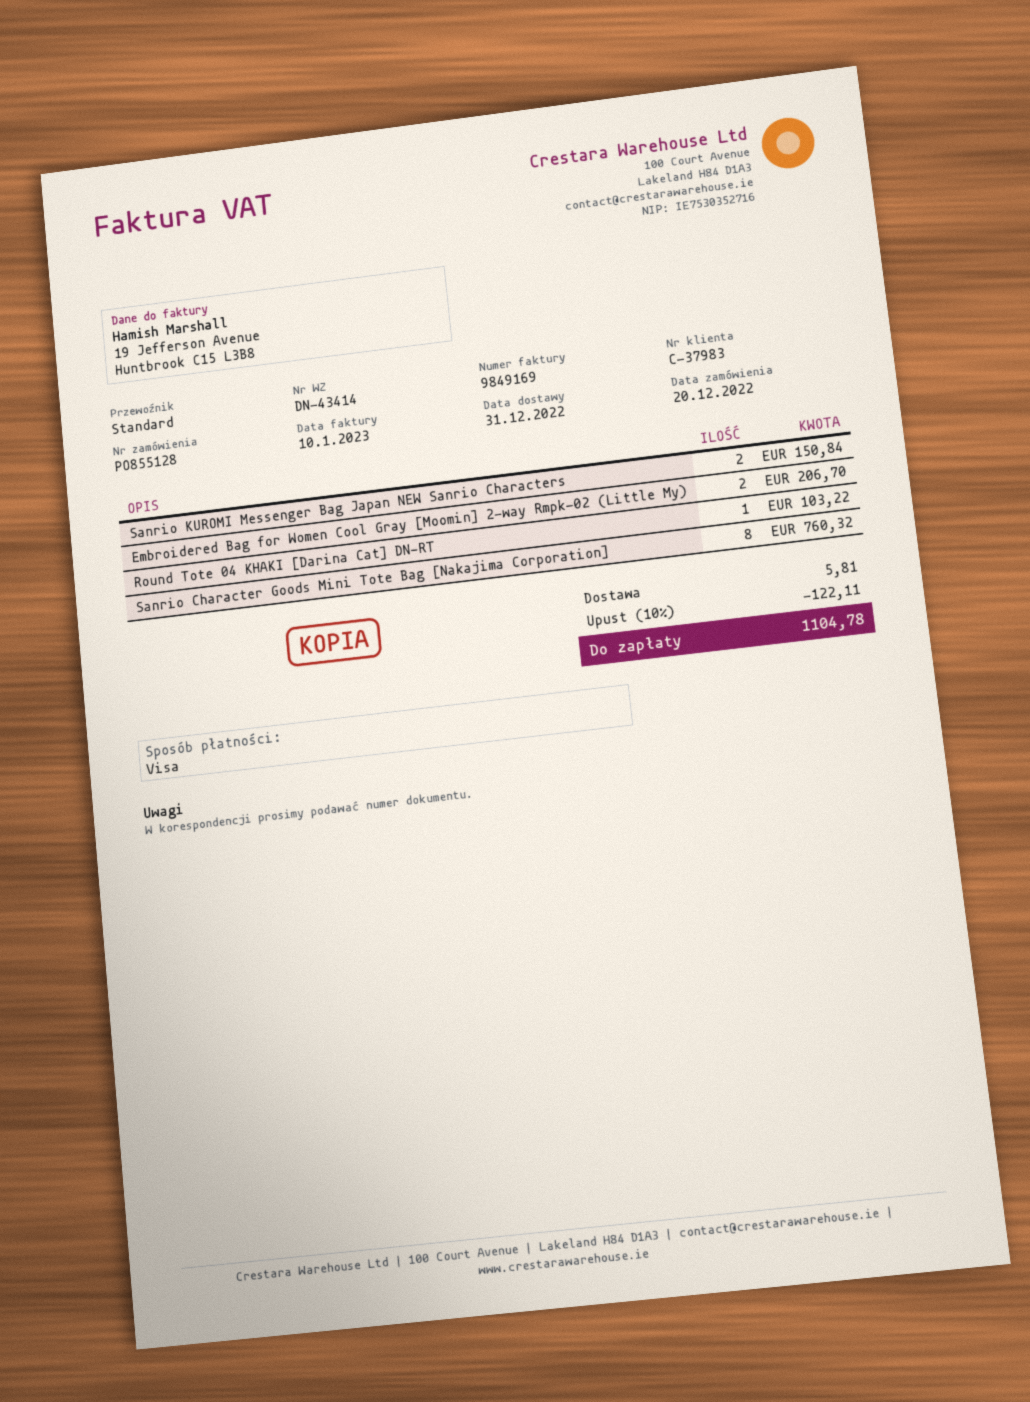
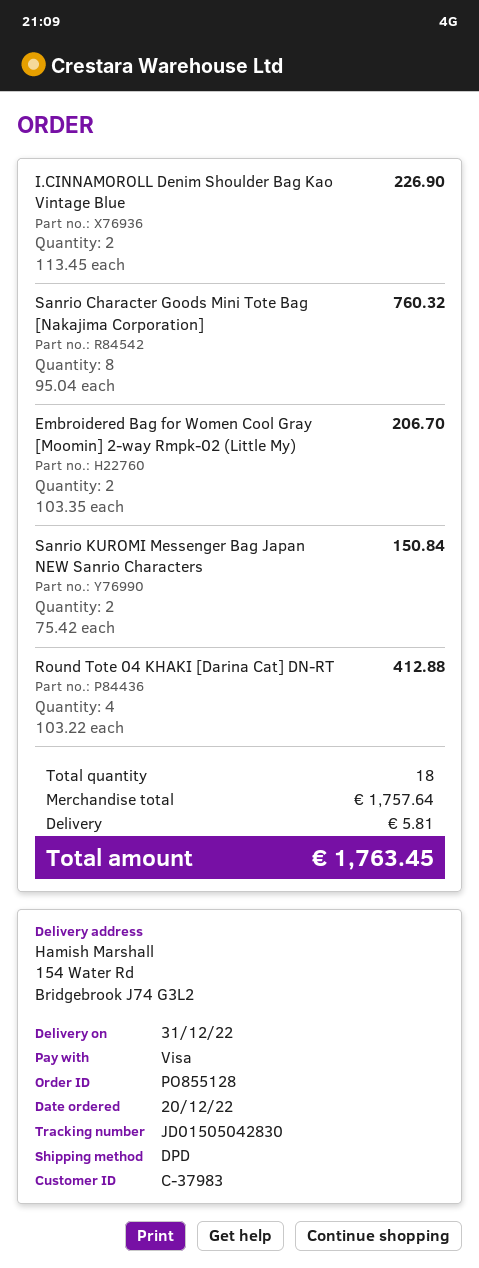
shipping method: standard -> DPD
Round Tote 04 KHAKI [Darina Cat] DN-RT: 1 for 103.22 -> 4 for 412.88
I.CINNAMOROLL Denim Shoulder Bag Kao Vintage Blue: none -> 2 for 226.90
discount: 10% = 122.11 -> none
total: 1104.78 -> 1763.45

